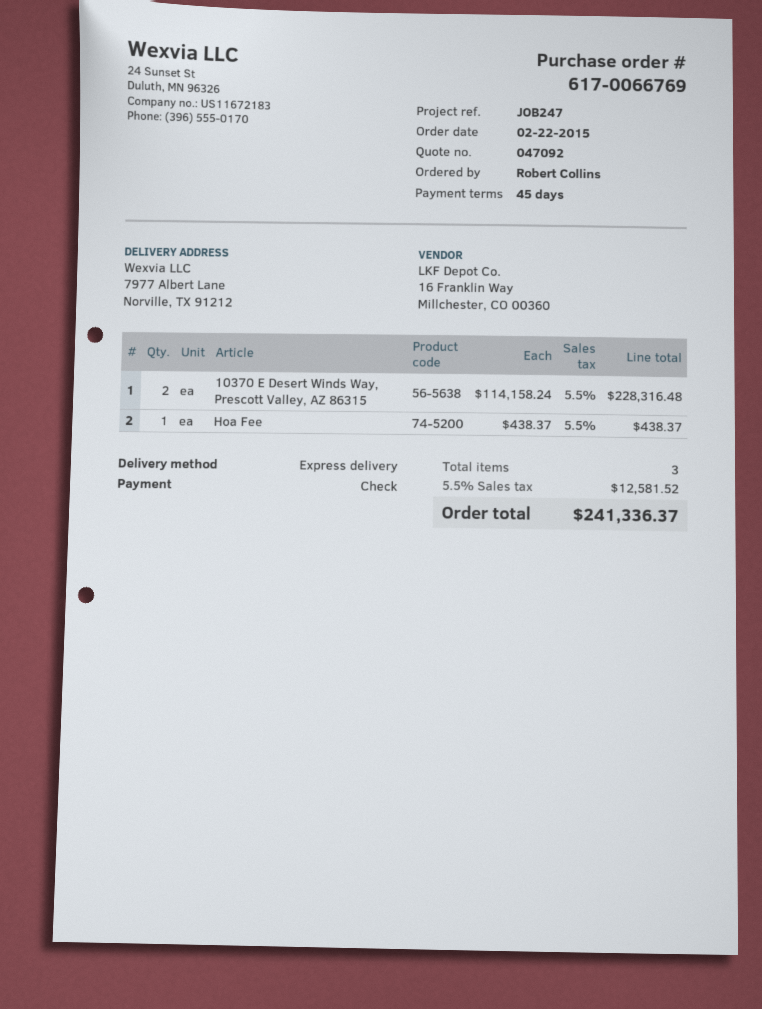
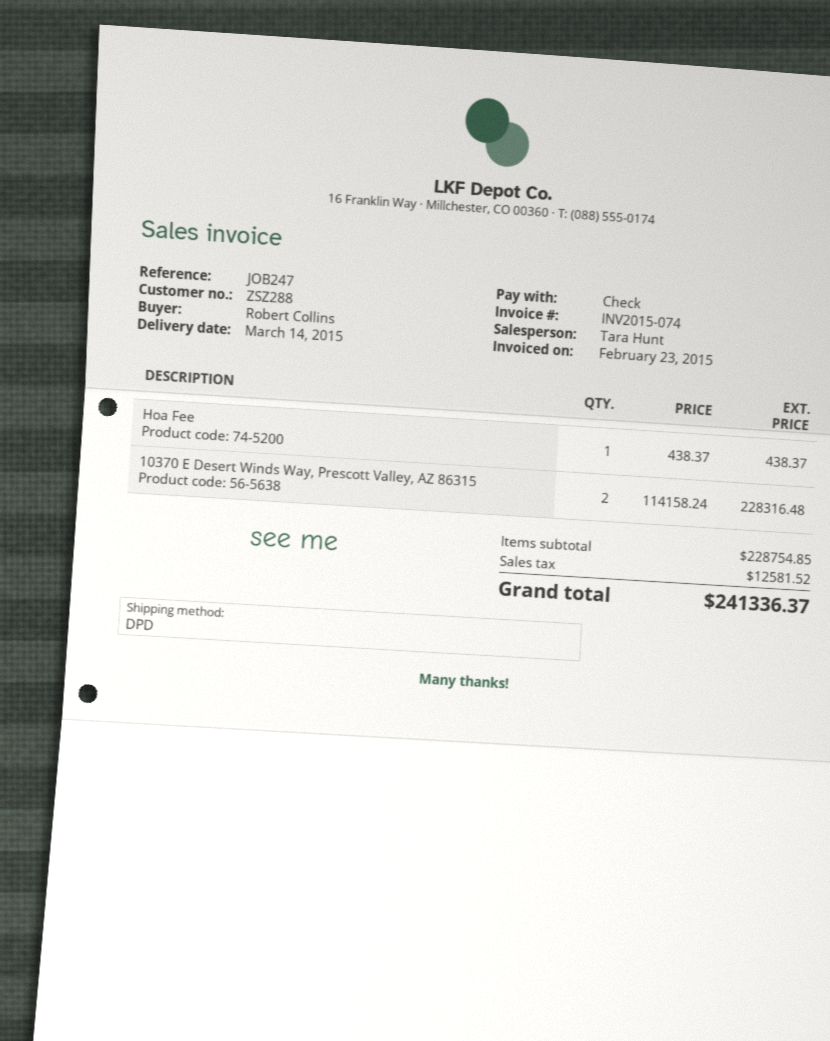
shipping method: express -> DPD

